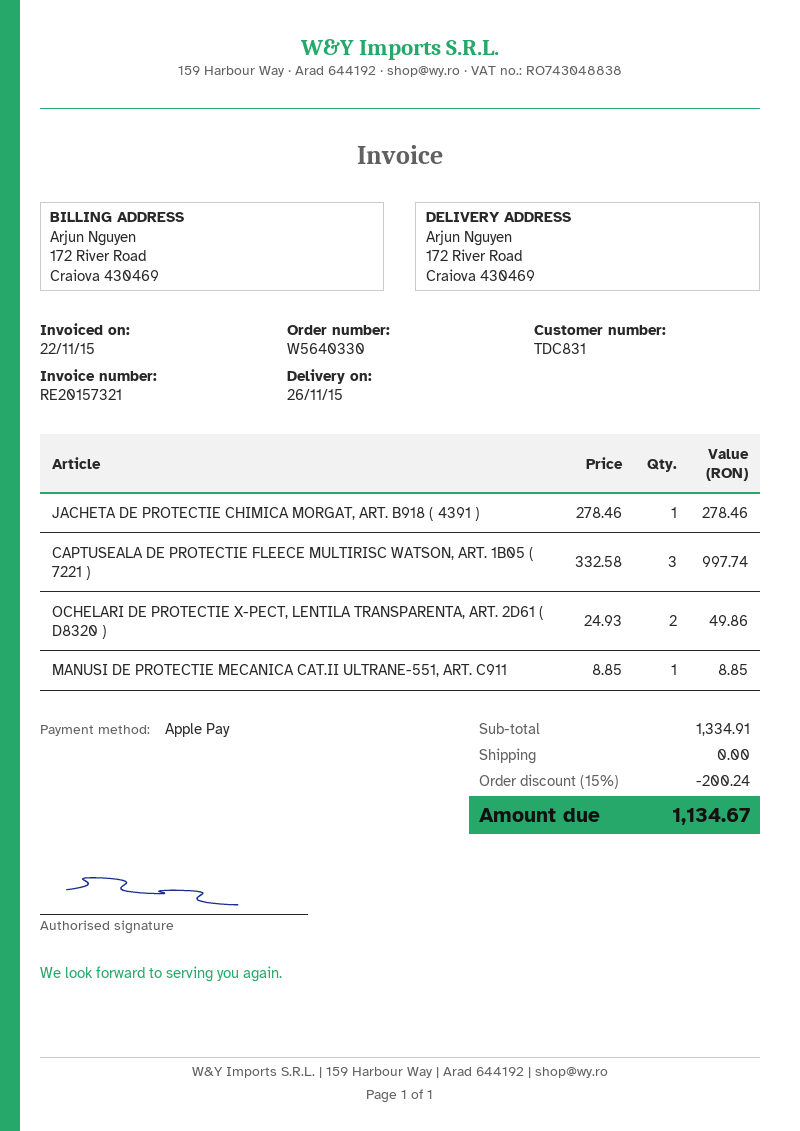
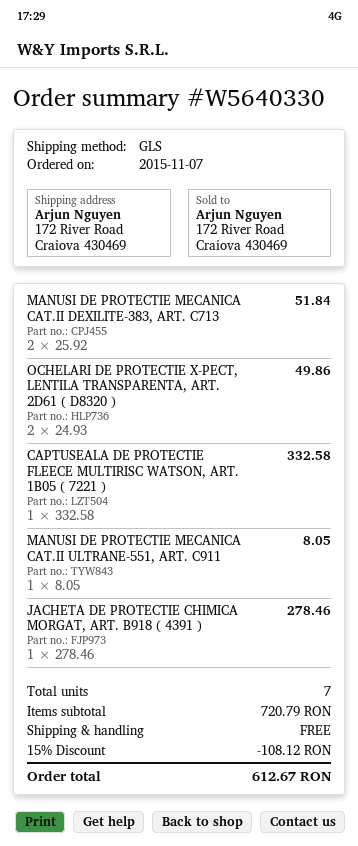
CAPTUSEALA DE PROTECTIE FLEECE MULTIRISC WATSON, ART. 1B05 ( 7221 ): 3 x 332.58 = 997.74 -> 1 x 332.58 = 332.58
MANUSI DE PROTECTIE MECANICA CAT.II ULTRANE-551, ART. C911: 1 x 8.85 = 8.85 -> 1 x 8.05 = 8.05
MANUSI DE PROTECTIE MECANICA CAT.II DEXILITE-383, ART. C713: none -> 2 x 25.92 = 51.84
subtotal: 1334.91 -> 720.79
discount: 15% = 200.24 -> 15% = 108.12
total: 1134.67 -> 612.67

